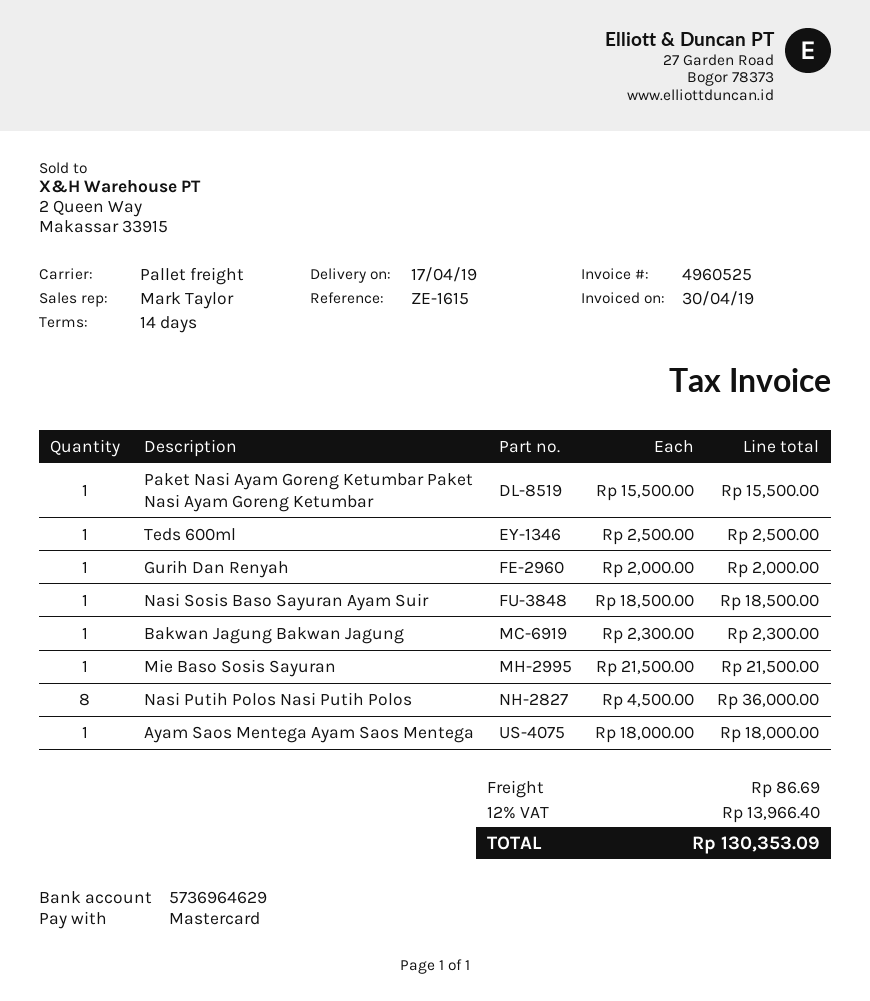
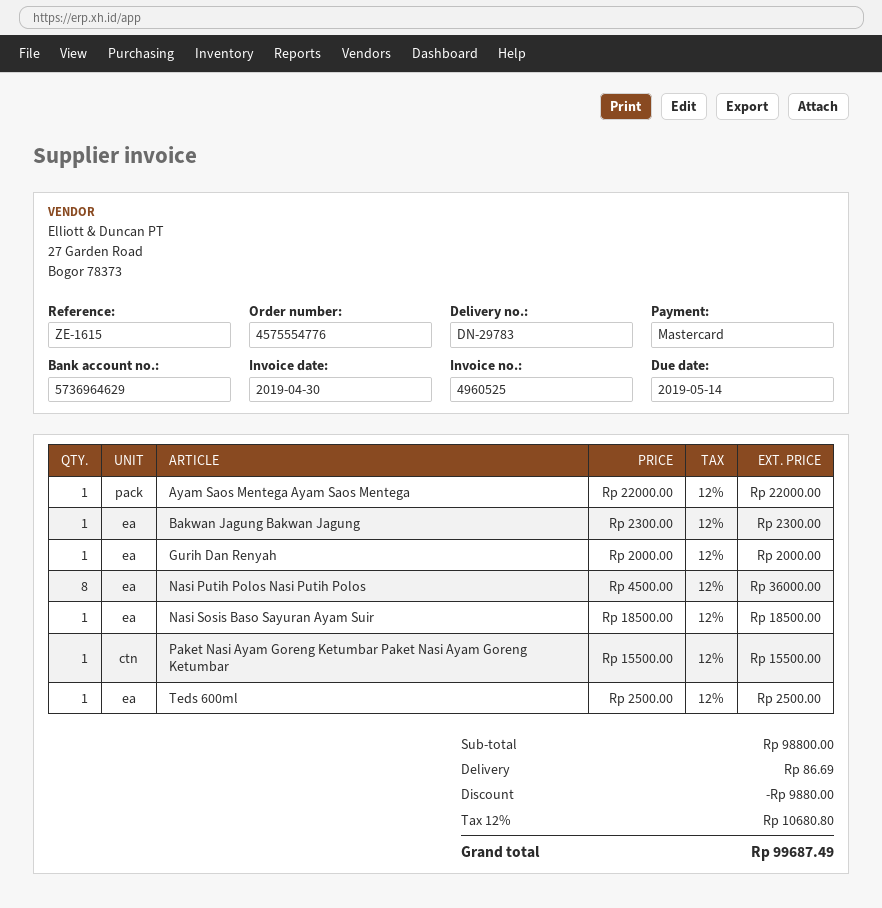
Mie Baso Sosis Sayuran: 1 x 21500.00 = 21500.00 -> none
Ayam Saos Mentega Ayam Saos Mentega: 1 x 18000.00 = 18000.00 -> 1 x 22000.00 = 22000.00
discount: none -> 9880.00
tax: 12% = 13966.40 -> 12% = 10680.80
total: 130353.09 -> 99687.49

